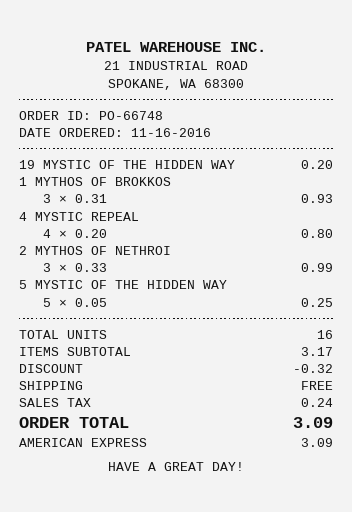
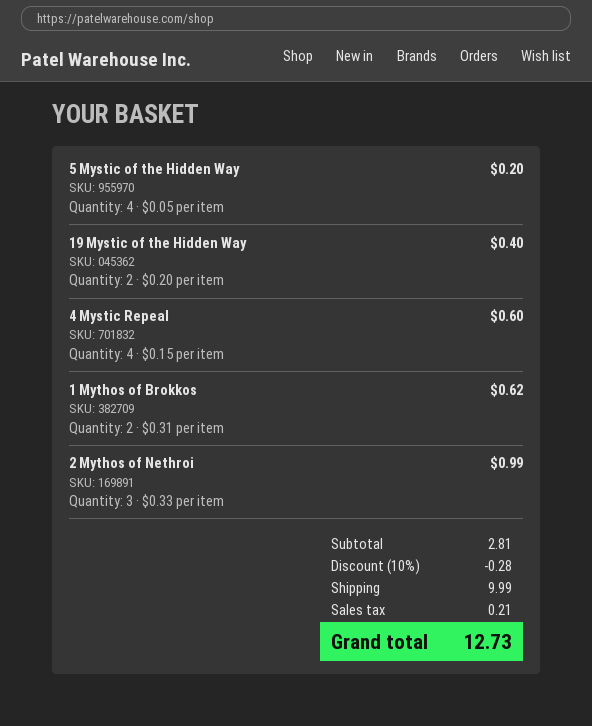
19 MYSTIC OF THE HIDDEN WAY: 1 x 0.20 = 0.20 -> 2 x 0.20 = 0.40
1 MYTHOS OF BROKKOS: 3 x 0.31 = 0.93 -> 2 x 0.31 = 0.62
4 MYSTIC REPEAL: 4 x 0.20 = 0.80 -> 4 x 0.15 = 0.60
5 MYSTIC OF THE HIDDEN WAY: 5 x 0.05 = 0.25 -> 4 x 0.05 = 0.20
subtotal: 3.17 -> 2.81
discount: 0.32 -> 0.28
shipping: 0.00 -> 9.99
tax: 0.24 -> 0.21
total: 3.09 -> 12.73

